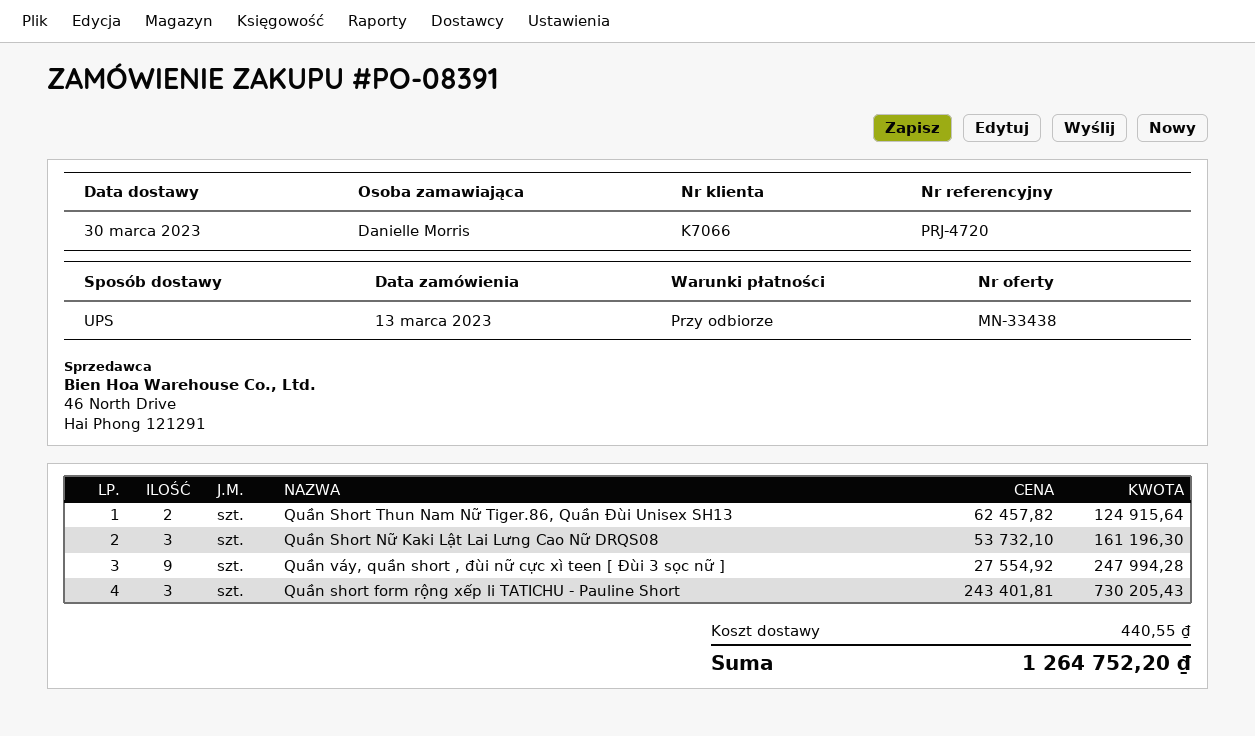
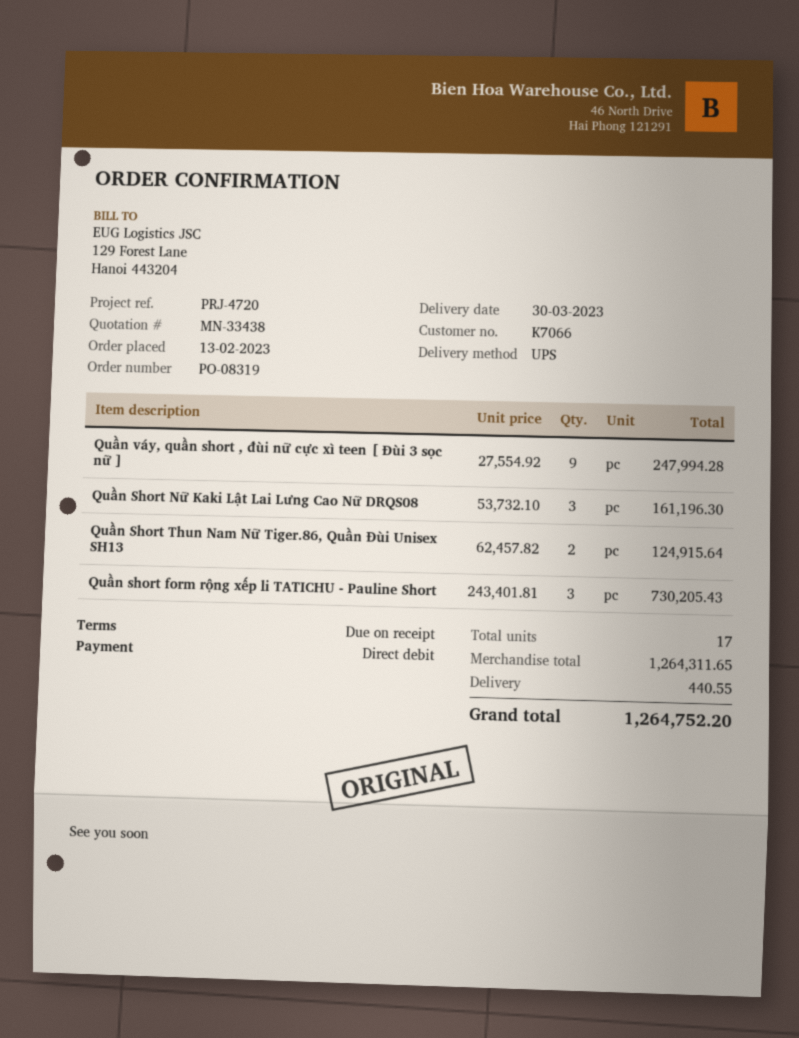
order number: PO-08391 -> PO-08319
order date: 2023-03-13 -> 2023-02-13

